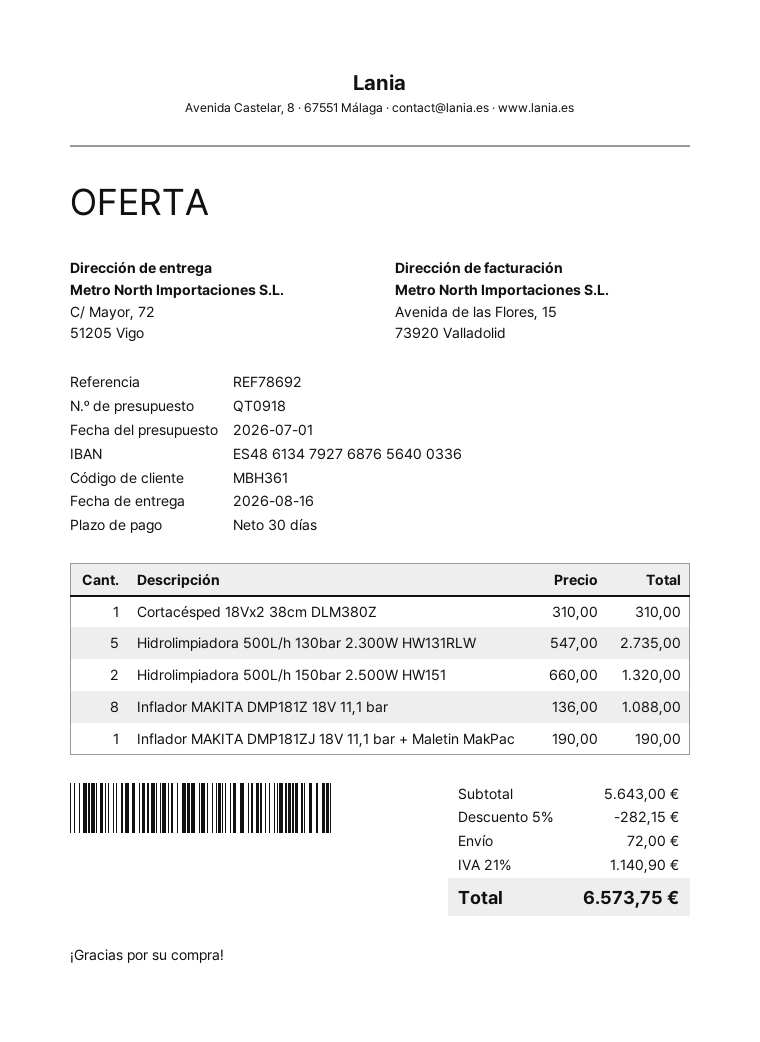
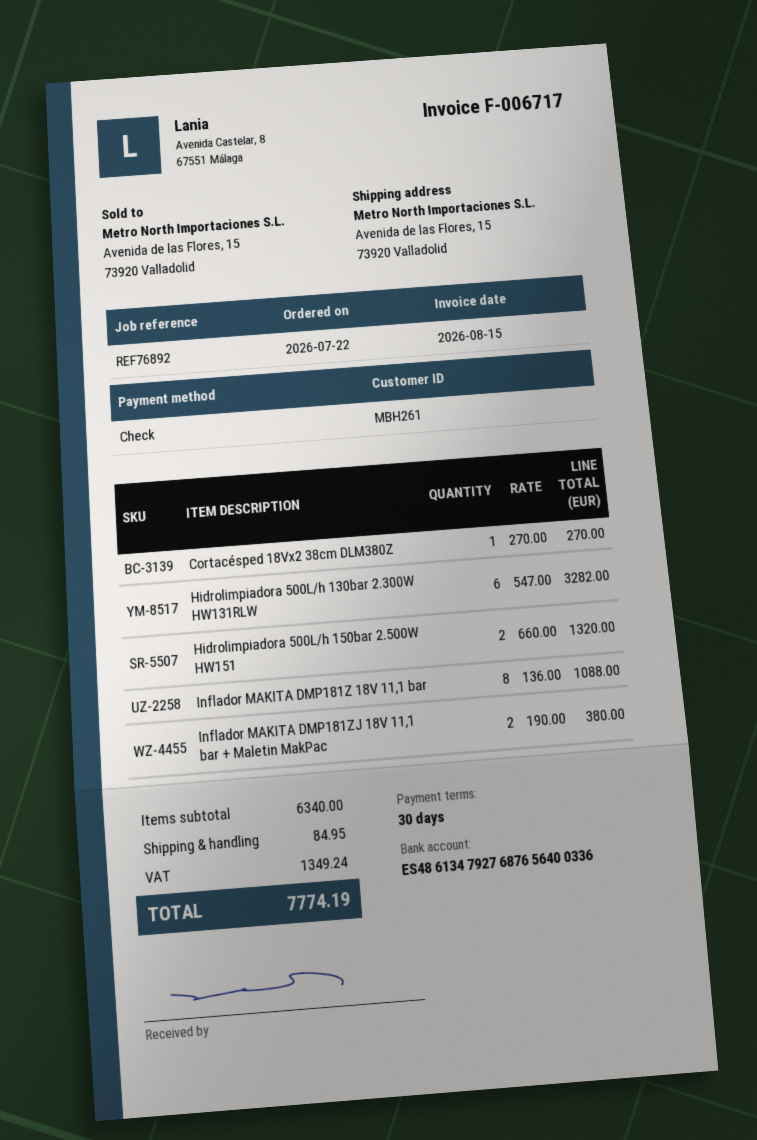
customer number: MBH361 -> MBH261
reference: REF78692 -> REF76892
ship to: C/ Mayor, 72, 51205 Vigo -> Avenida de las Flores, 15, 73920 Valladolid
Cortacésped 18Vx2 38cm DLM380Z: 1 x 310.00 = 310.00 -> 1 x 270.00 = 270.00
Hidrolimpiadora 500L/h 130bar 2.300W HW131RLW: 5 x 547.00 = 2735.00 -> 6 x 547.00 = 3282.00
Inflador MAKITA DMP181ZJ 18V 11,1 bar + Maletin MakPac: 1 x 190.00 = 190.00 -> 2 x 190.00 = 380.00
subtotal: 5643.00 -> 6340.00
discount: 5% = 282.15 -> none
shipping: 72.00 -> 84.95
tax: 1140.90 -> 1349.24
total: 6573.75 -> 7774.19

